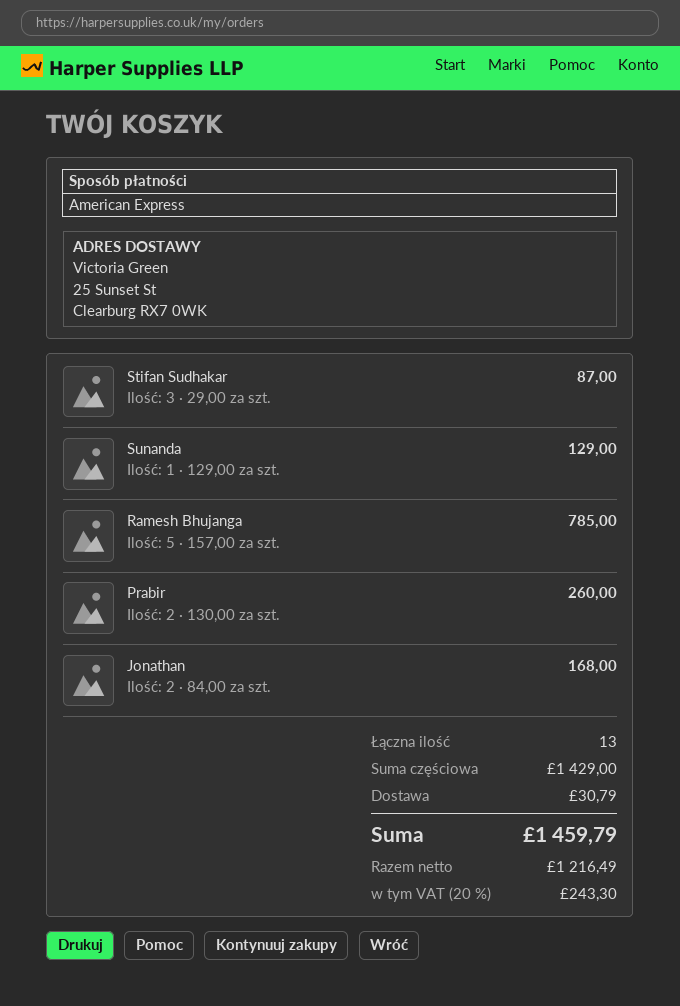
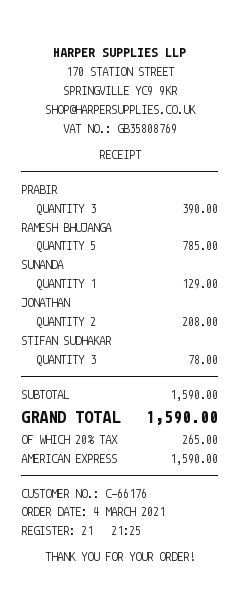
Stifan Sudhakar: 3 for 87.00 -> 3 for 78.00
Prabir: 2 for 260.00 -> 3 for 390.00
Jonathan: 2 for 168.00 -> 2 for 208.00
subtotal: 1429.00 -> 1590.00
shipping: 30.79 -> none
tax: 20% = 243.30 -> 20% = 265.00
total: 1459.79 -> 1590.00

